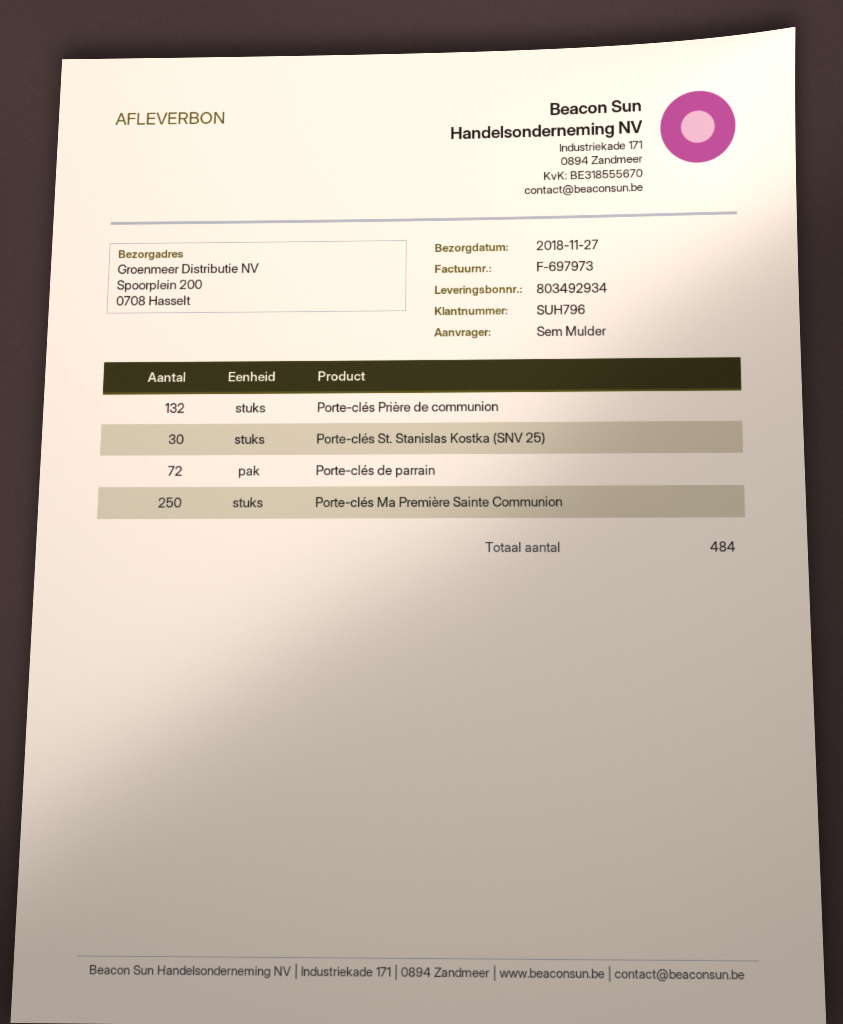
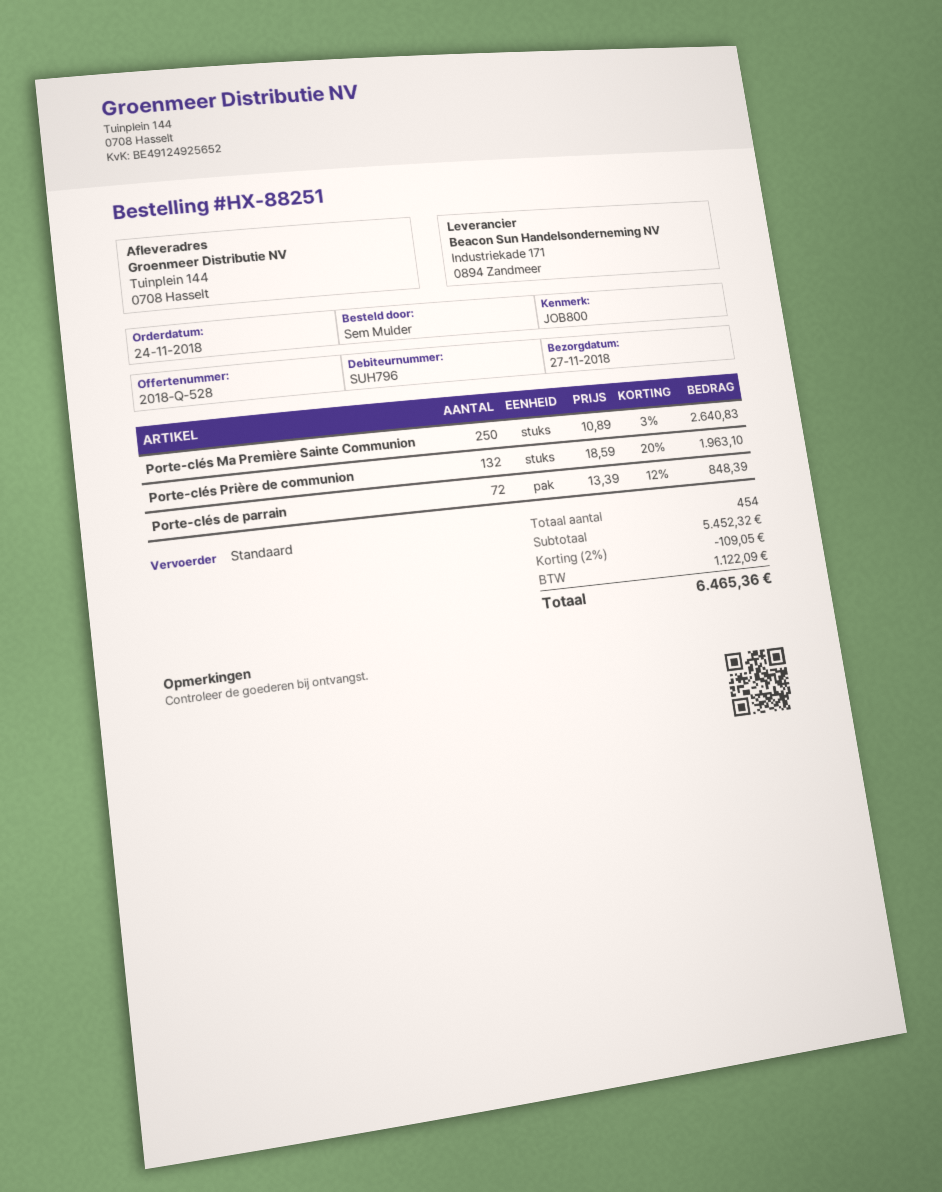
ship to: Spoorplein 200, 0708 Hasselt -> Tuinplein 144, 0708 Hasselt
Porte-clés St. Stanislas Kostka (SNV 25): 30 -> none
total quantity: 484 -> 454

